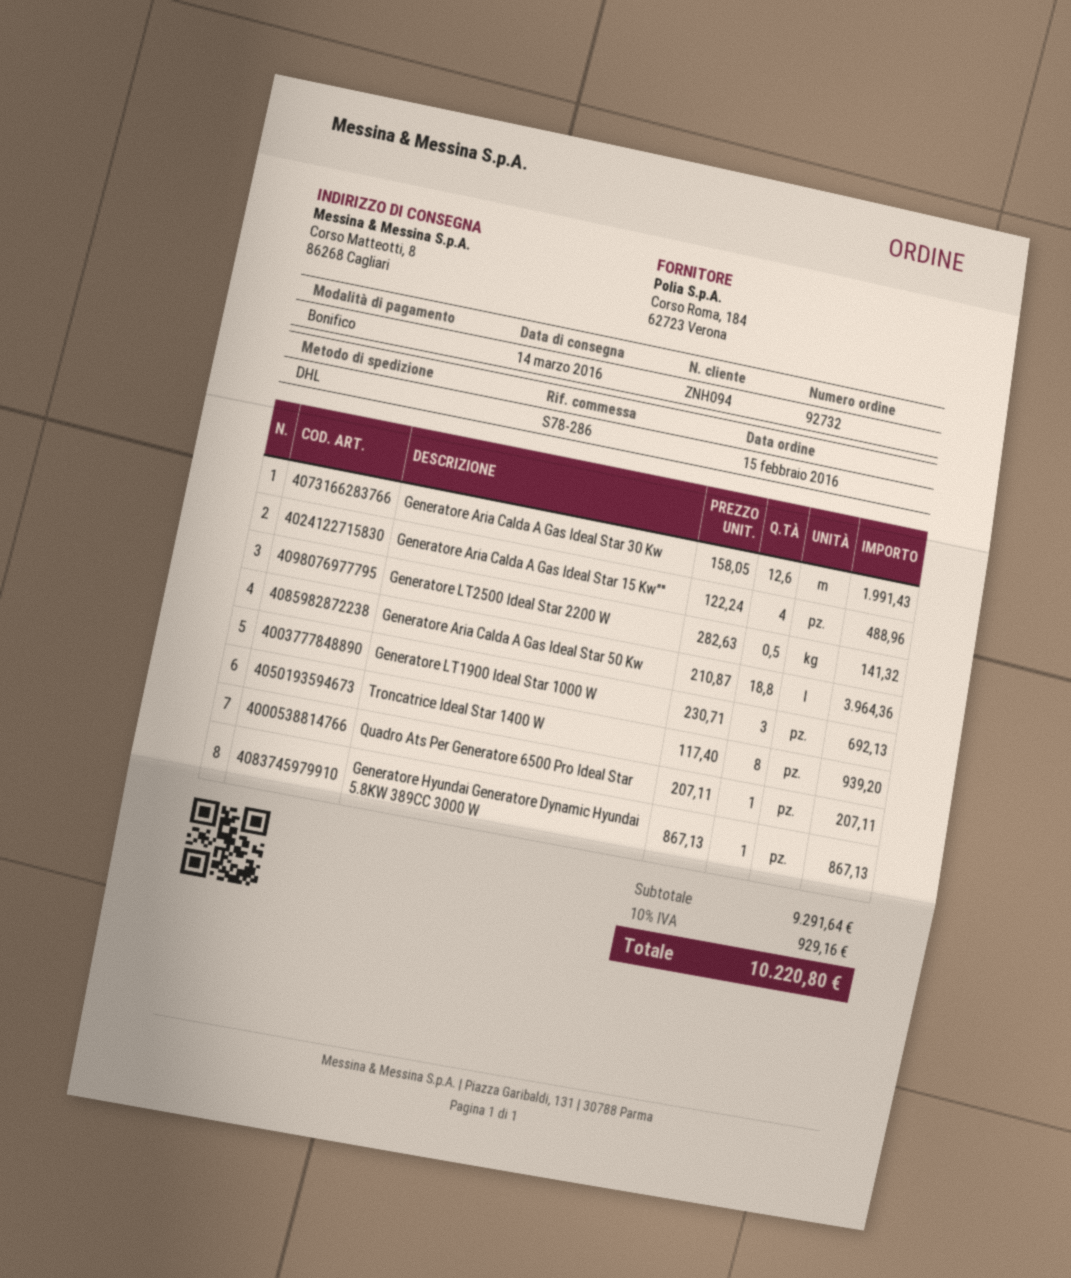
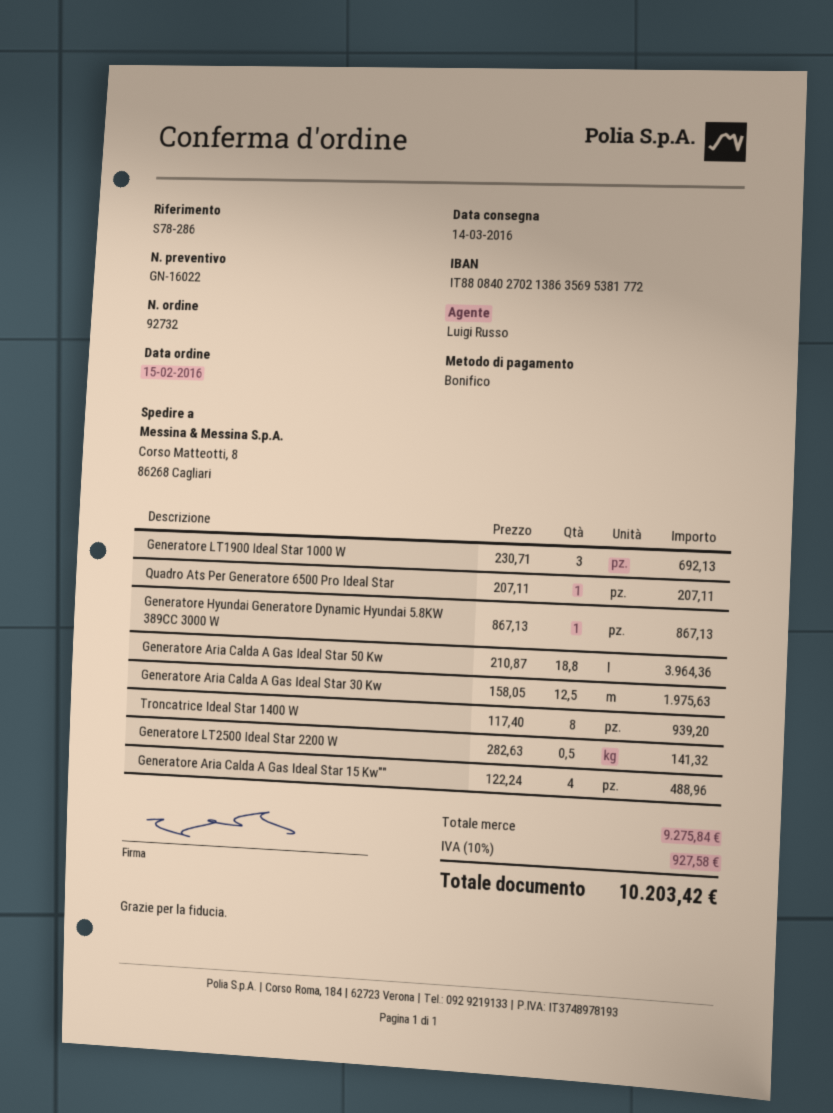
Generatore Aria Calda A Gas Ideal Star 30 Kw: 12.6 x 158.05 = 1991.43 -> 12.5 x 158.05 = 1975.63
subtotal: 9291.64 -> 9275.84
tax: 10% = 929.16 -> 10% = 927.58
total: 10220.80 -> 10203.42

